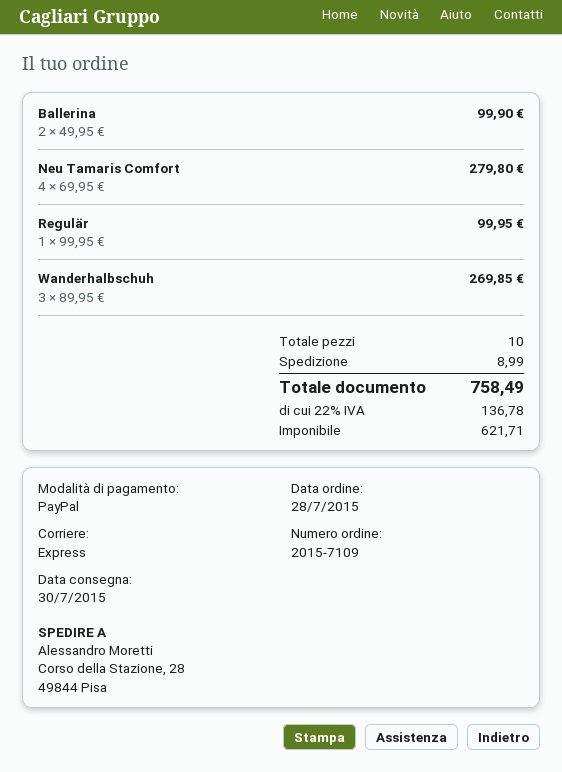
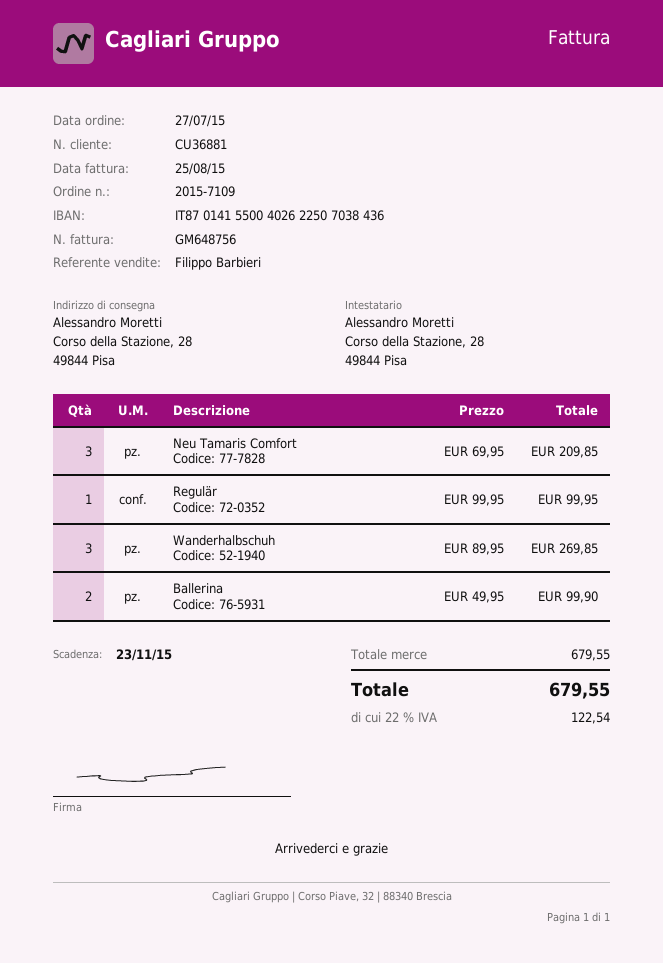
order date: 2015-07-28 -> 2015-07-27
Neu Tamaris Comfort: 4 x 69.95 = 279.80 -> 3 x 69.95 = 209.85
shipping: 8.99 -> none
tax: 22% = 136.78 -> 22% = 122.54
total: 758.49 -> 679.55

